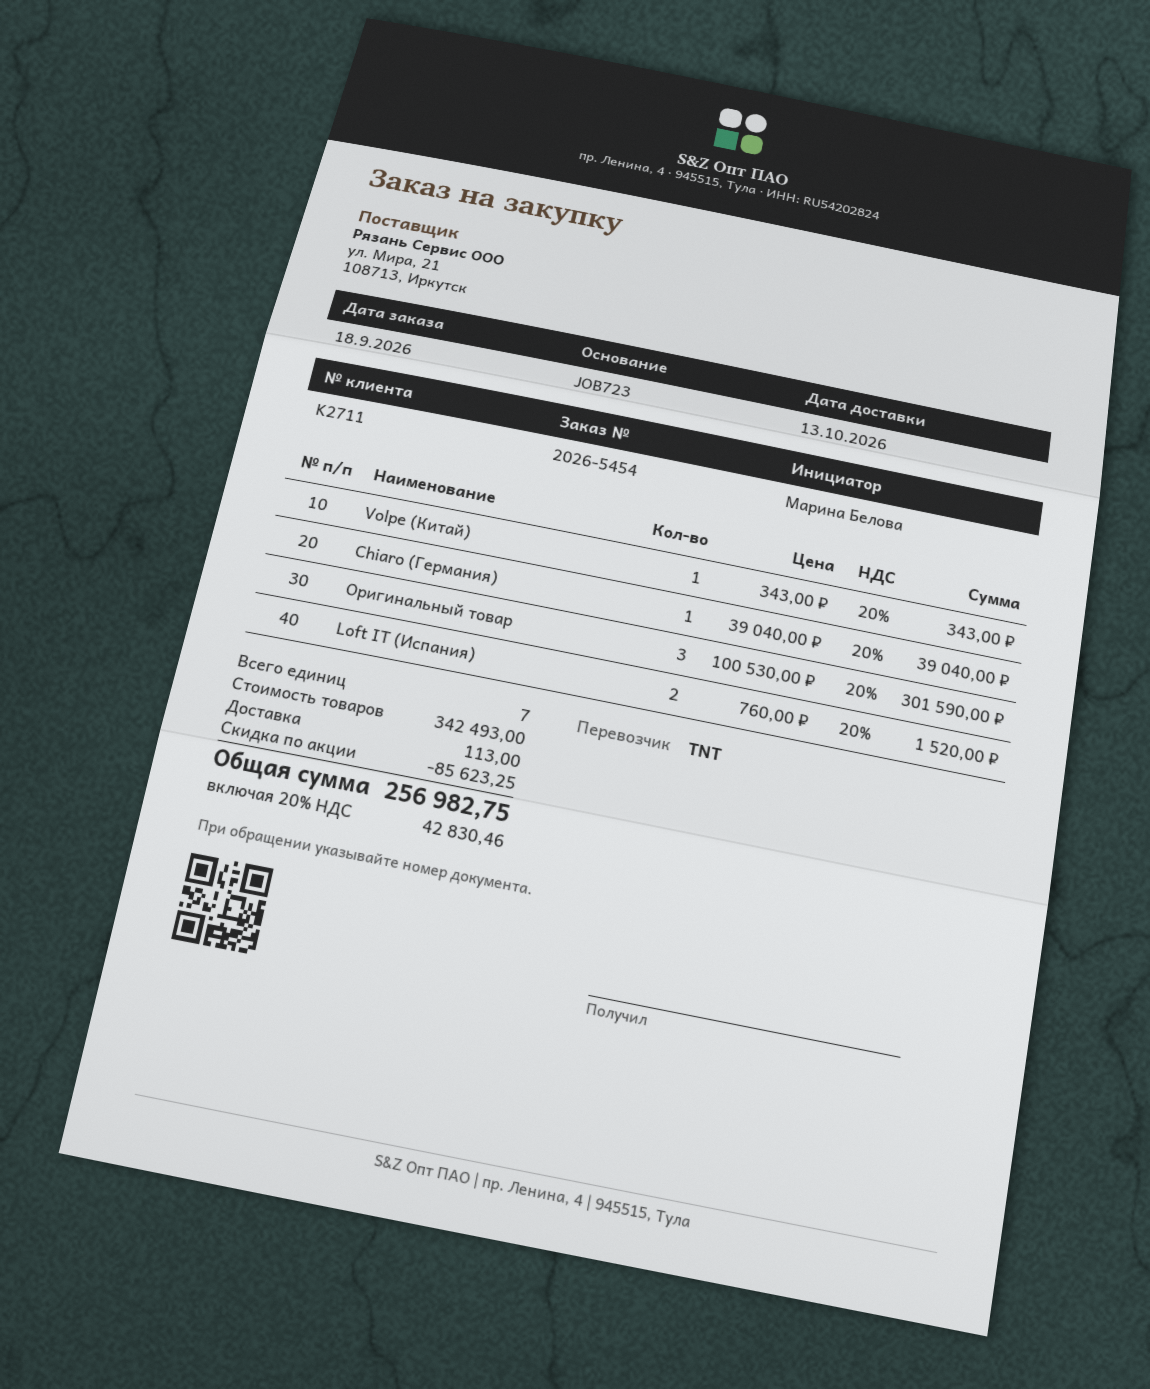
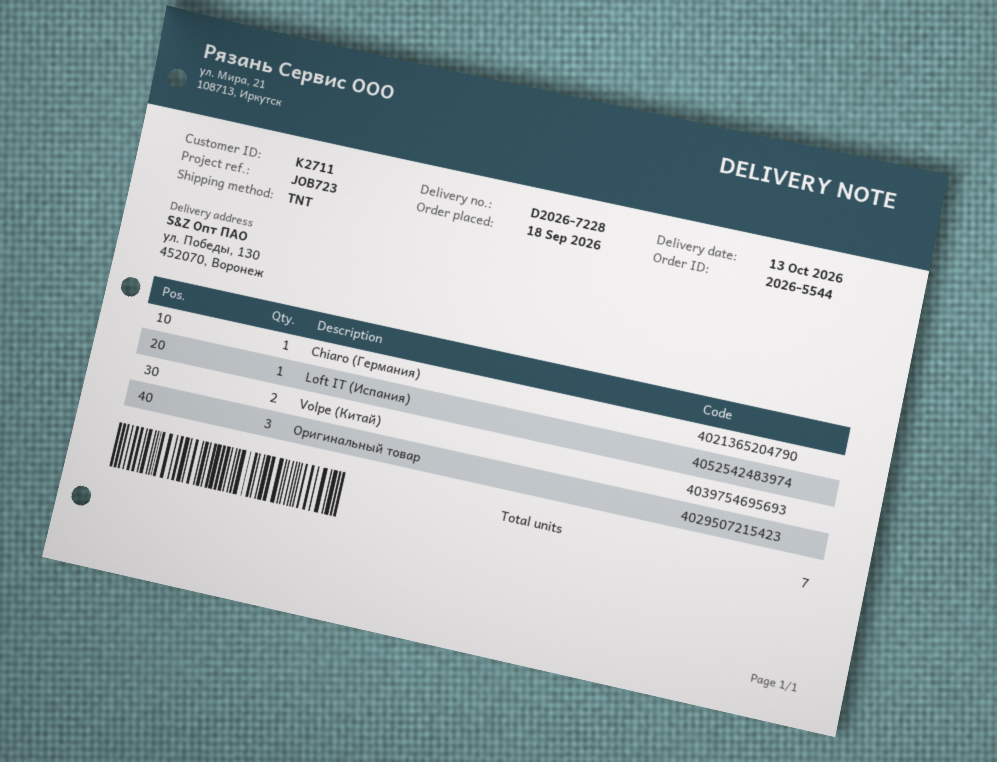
order number: 2026-5454 -> 2026-5544
Volpe (Китай): 1 -> 2
Loft IT (Испания): 2 -> 1

